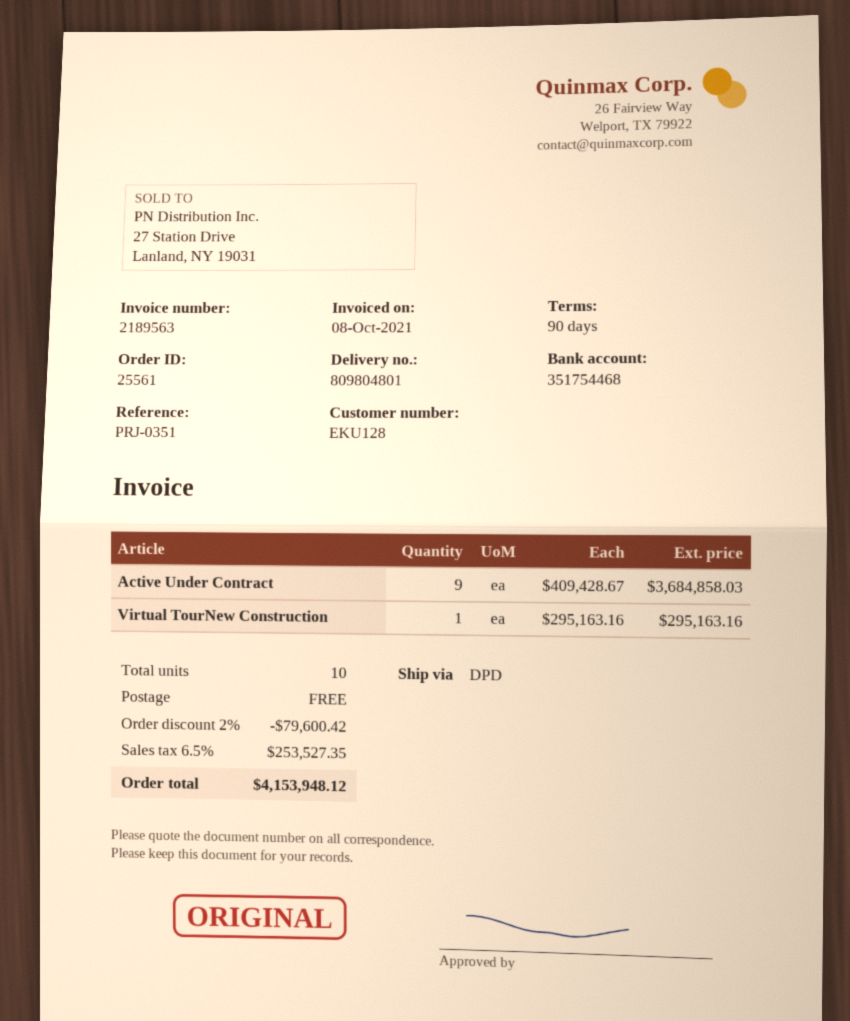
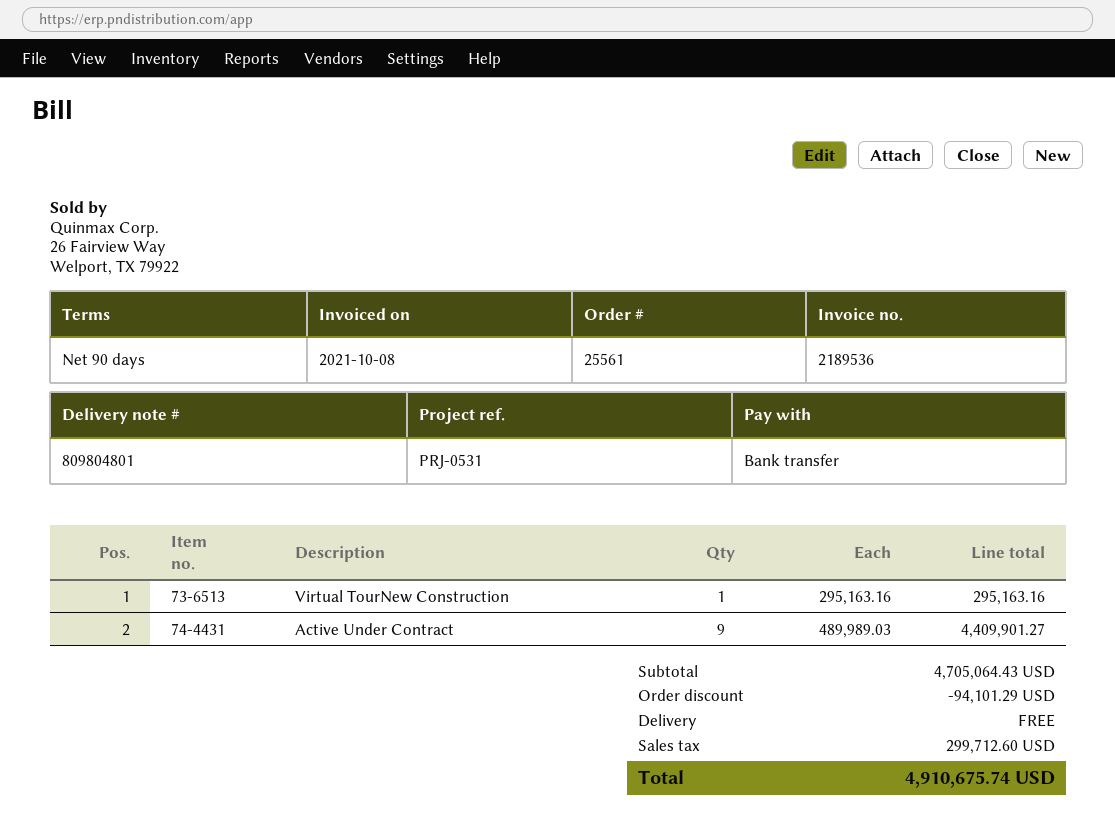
invoice number: 2189563 -> 2189536
reference: PRJ-0351 -> PRJ-0531
Active Under Contract: 9 x 409428.67 = 3684858.03 -> 9 x 489989.03 = 4409901.27
discount: 79600.42 -> 94101.29
tax: 253527.35 -> 299712.60
total: 4153948.12 -> 4910675.74

